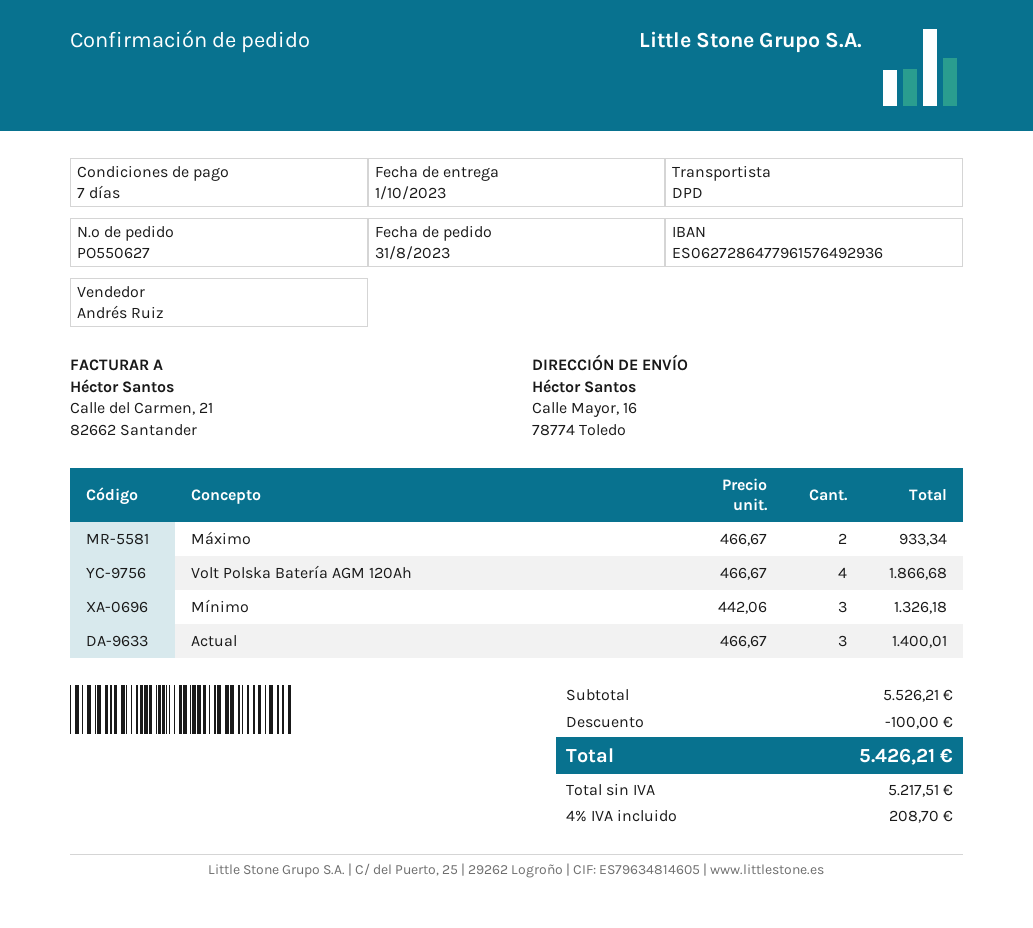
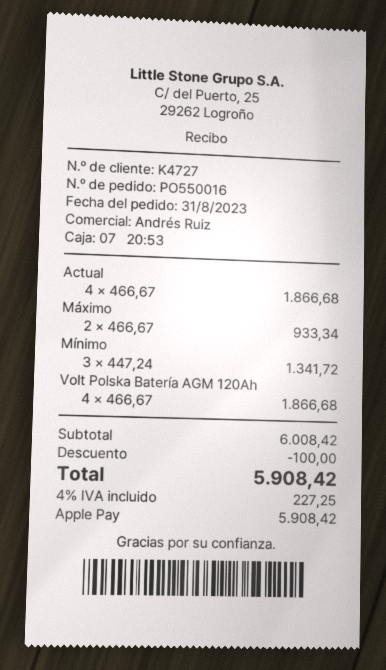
order number: PO550627 -> PO550016
Mínimo: 3 x 442.06 = 1326.18 -> 3 x 447.24 = 1341.72
Actual: 3 x 466.67 = 1400.01 -> 4 x 466.67 = 1866.68
subtotal: 5526.21 -> 6008.42
tax: 4% = 208.70 -> 4% = 227.25
total: 5426.21 -> 5908.42

